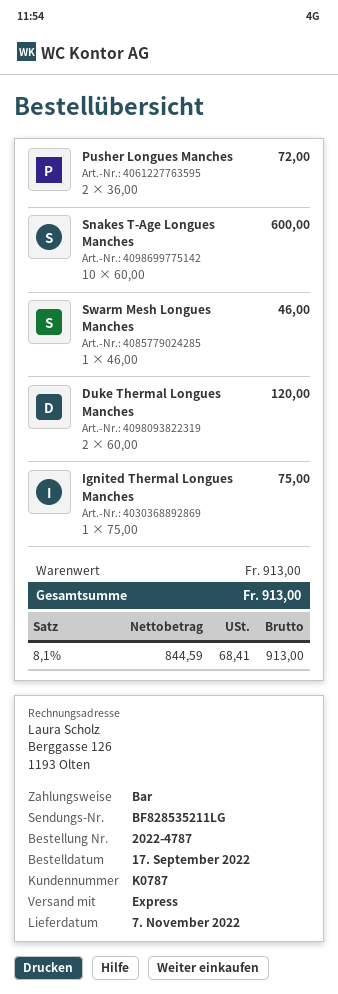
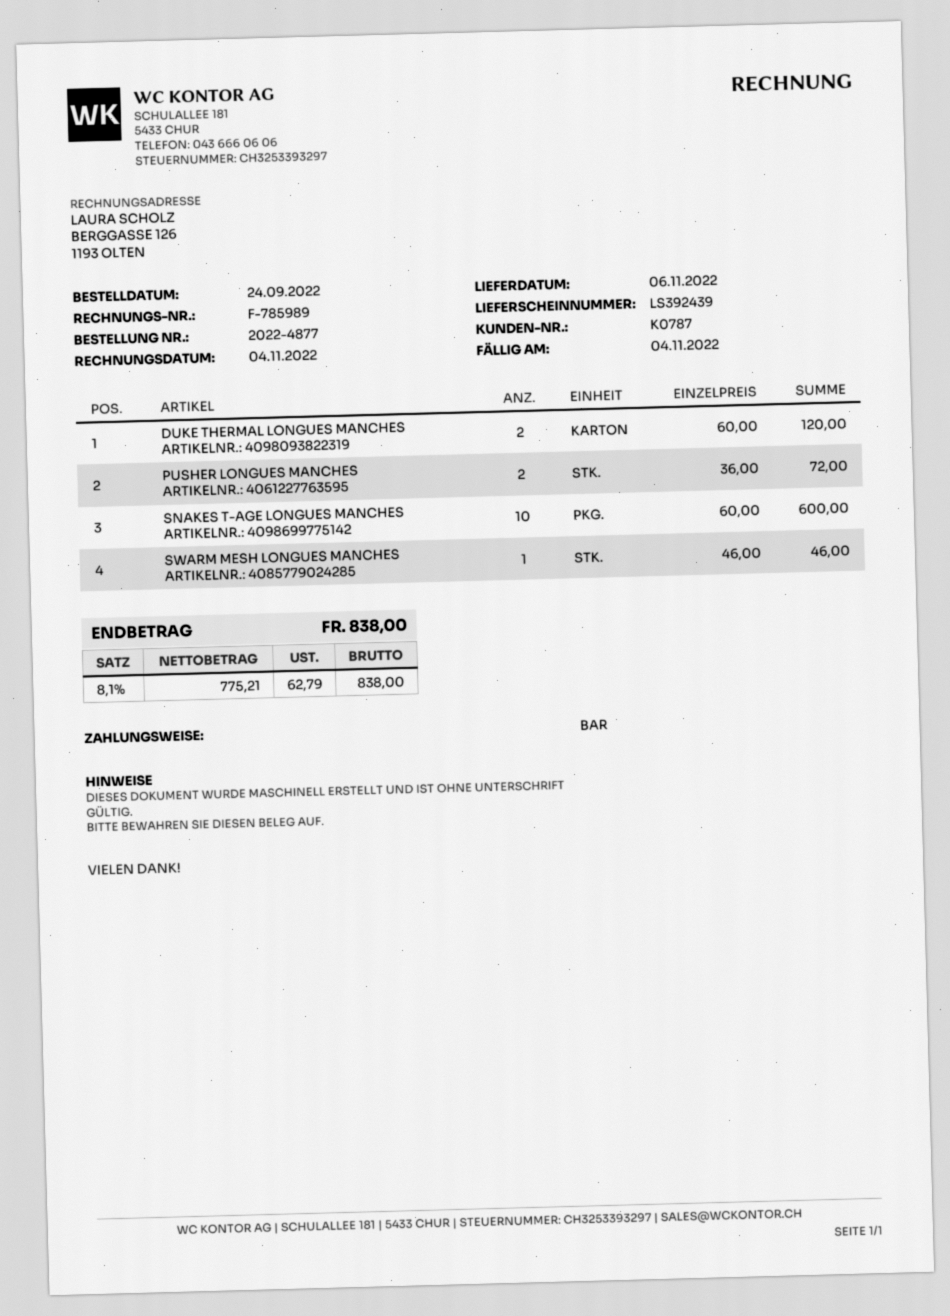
order number: 2022-4787 -> 2022-4877
order date: 2022-09-17 -> 2022-09-24
delivery date: 2022-11-07 -> 2022-11-06
Ignited Thermal Longues Manches: 1 x 75.00 = 75.00 -> none
net: 844.59 -> 775.21
tax: 8.1% = 68.41 -> 8.1% = 62.79
total: 913.00 -> 838.00

